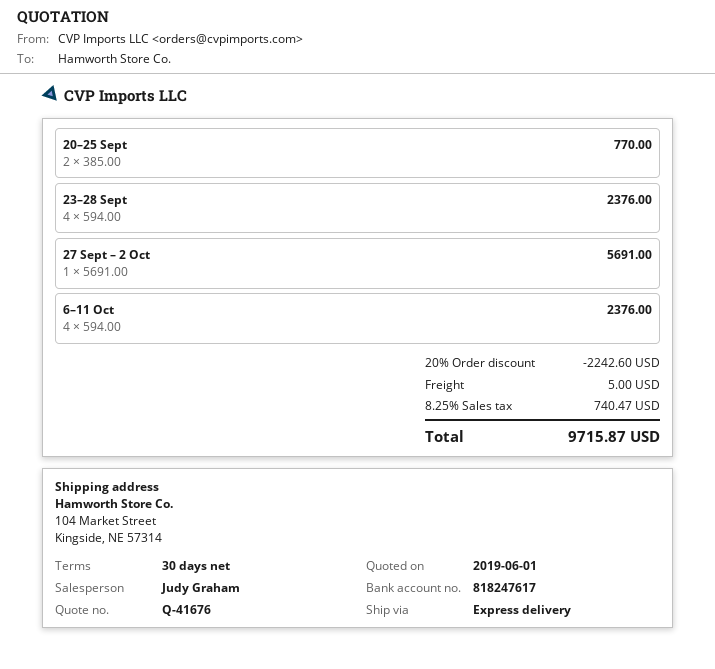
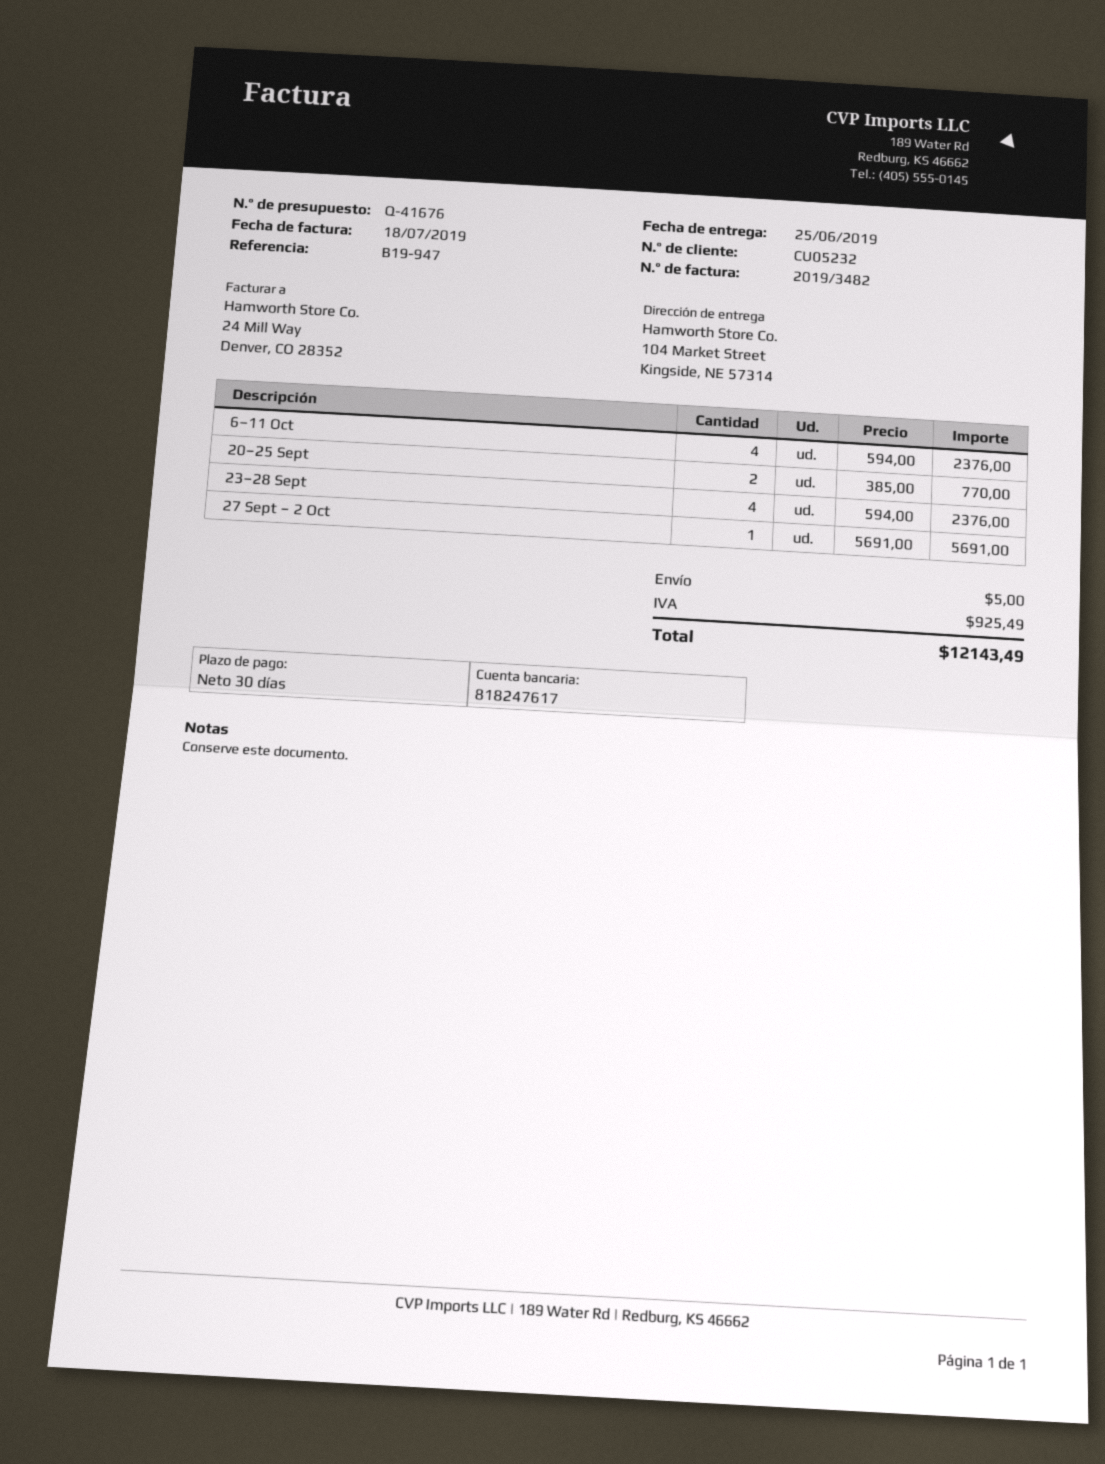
discount: 20% = 2242.60 -> none
tax: 740.47 -> 925.49
total: 9715.87 -> 12143.49

